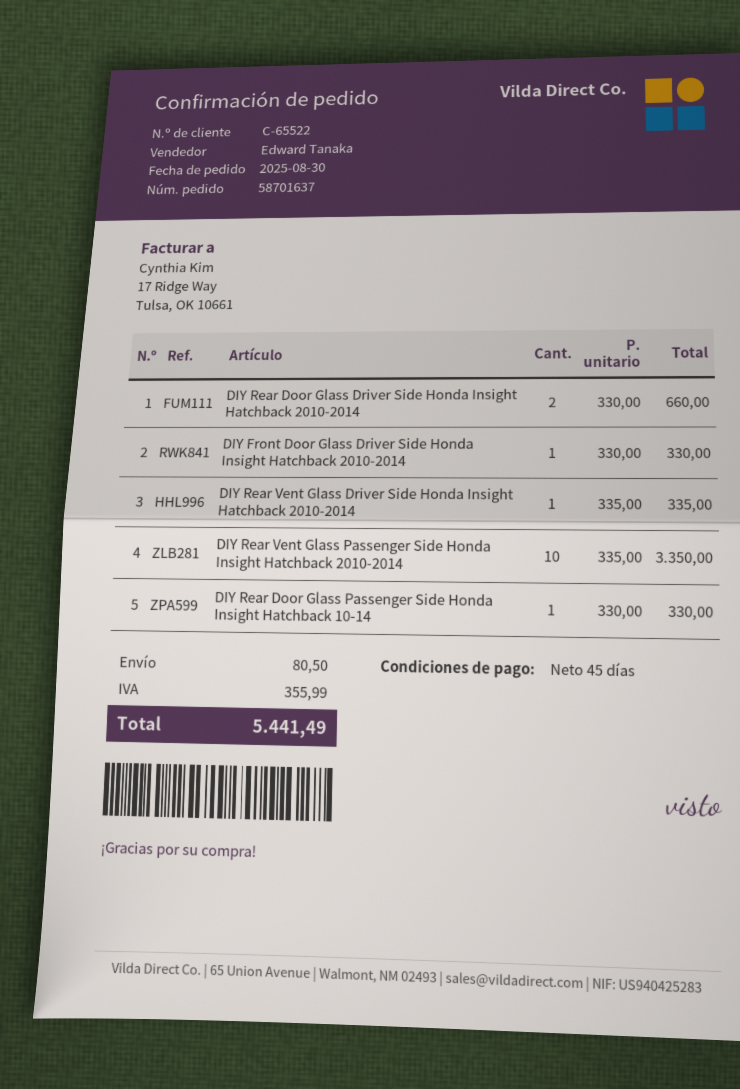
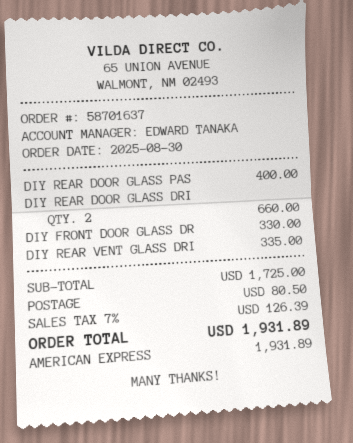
DIY Rear Vent Glass Passenger Side Honda Insight Hatchback 2010-2014: 10 for 3350.00 -> none
DIY Rear Door Glass Passenger Side Honda Insight Hatchback 10-14: 1 for 330.00 -> 1 for 400.00
tax: 355.99 -> 126.39
total: 5441.49 -> 1931.89

